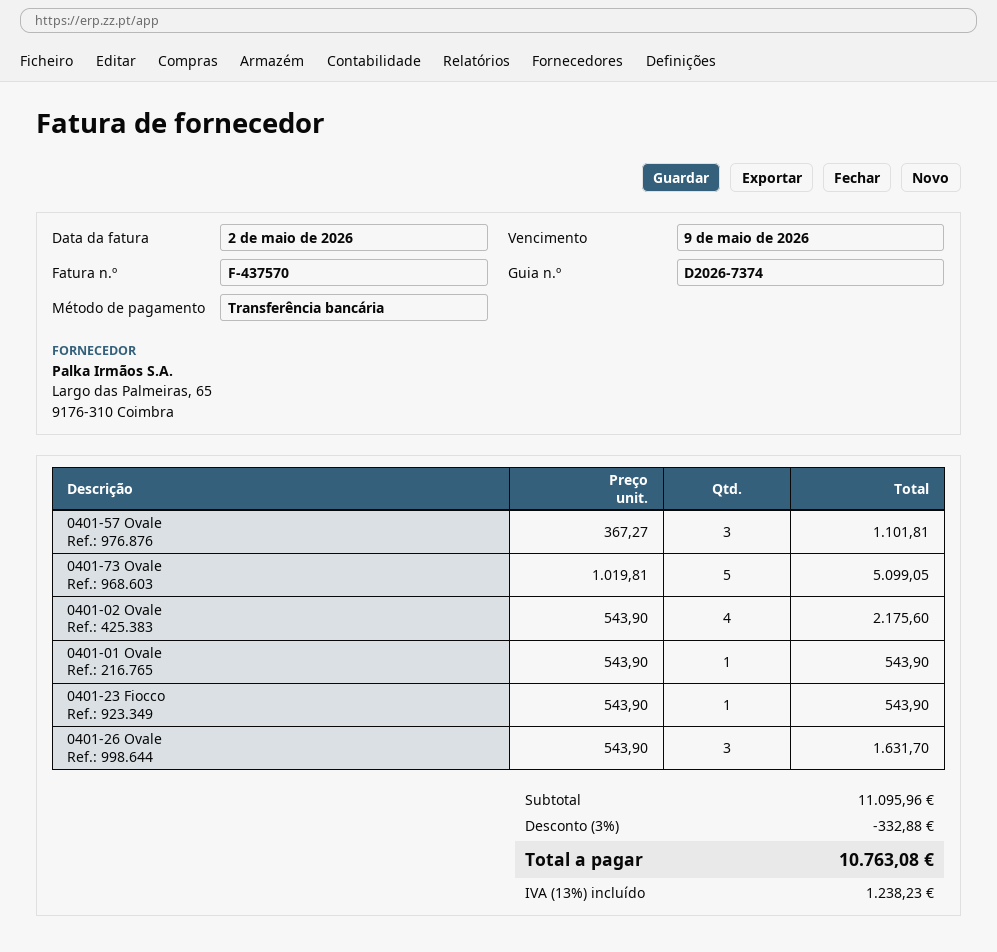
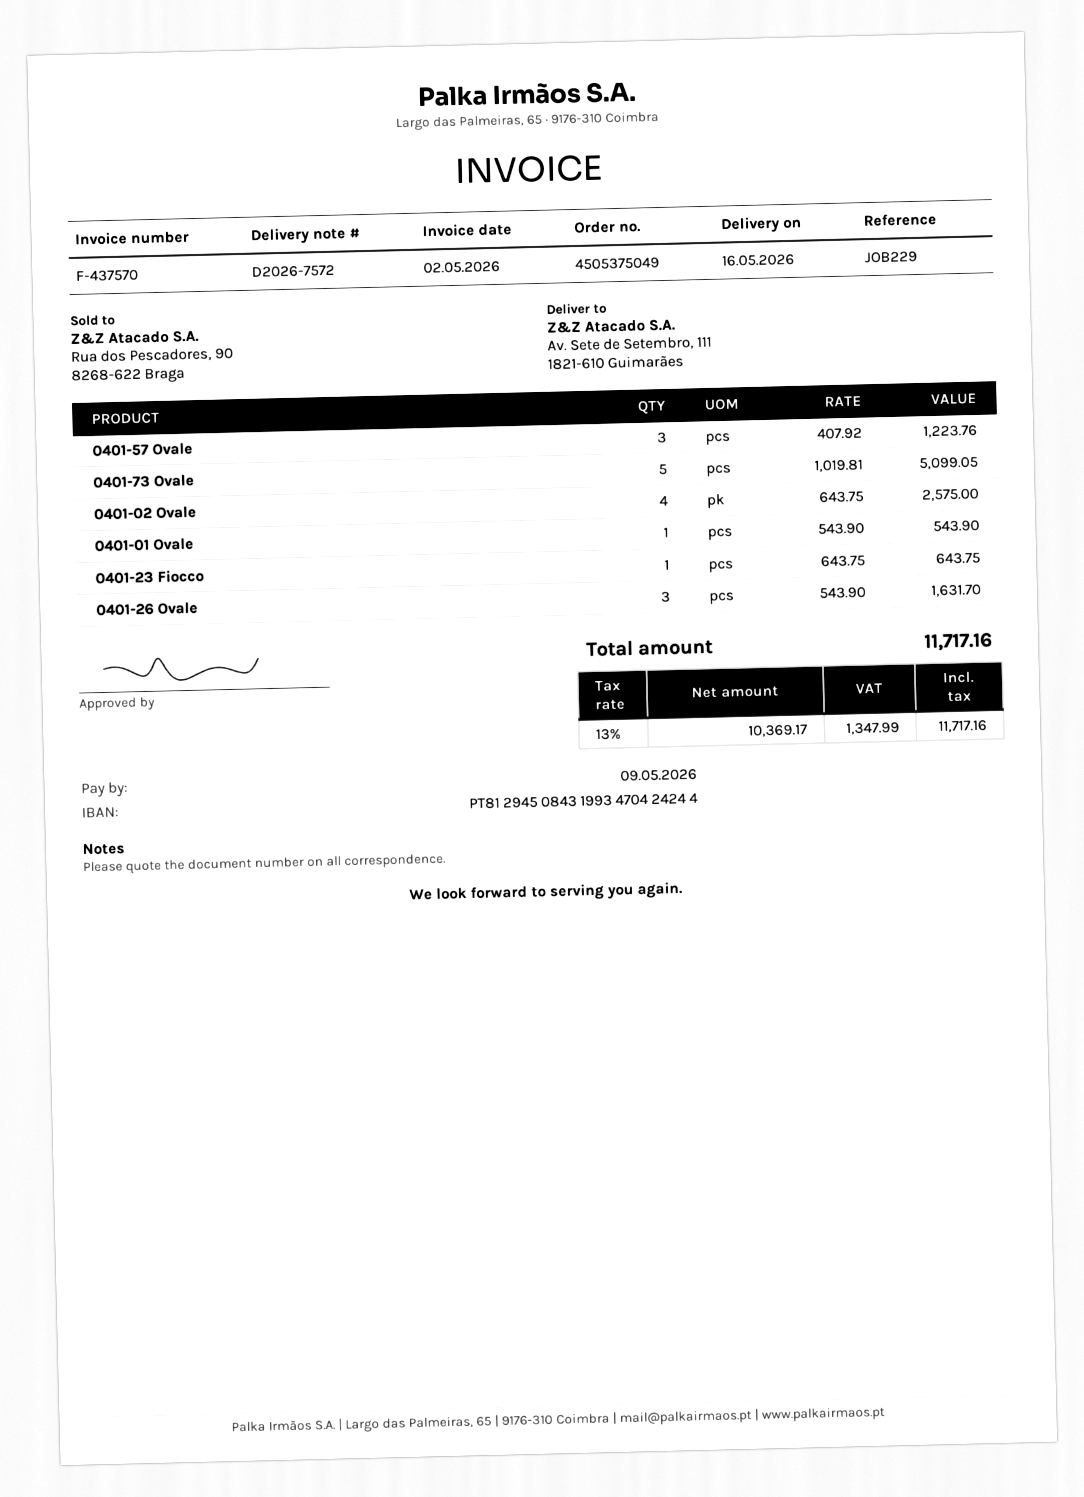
delivery note number: D2026-7374 -> D2026-7572
0401-57 Ovale: 3 x 367.27 = 1101.81 -> 3 x 407.92 = 1223.76
0401-02 Ovale: 4 x 543.90 = 2175.60 -> 4 x 643.75 = 2575.00
0401-23 Fiocco: 1 x 543.90 = 543.90 -> 1 x 643.75 = 643.75
discount: 3% = 332.88 -> none
tax: 13% = 1238.23 -> 13% = 1347.99
total: 10763.08 -> 11717.16

